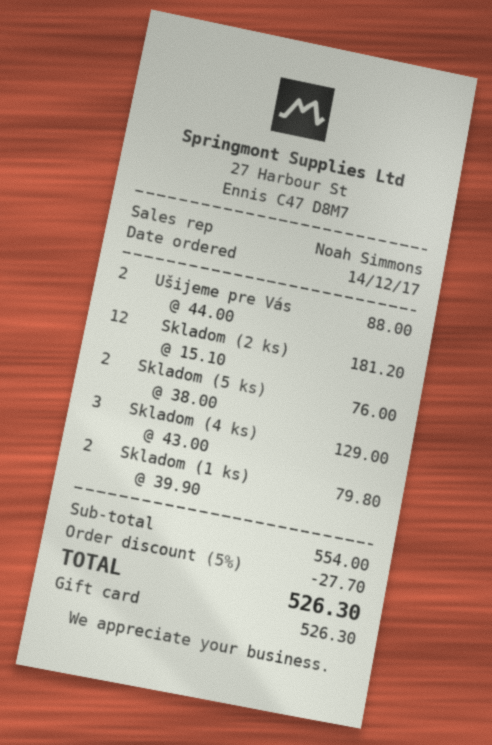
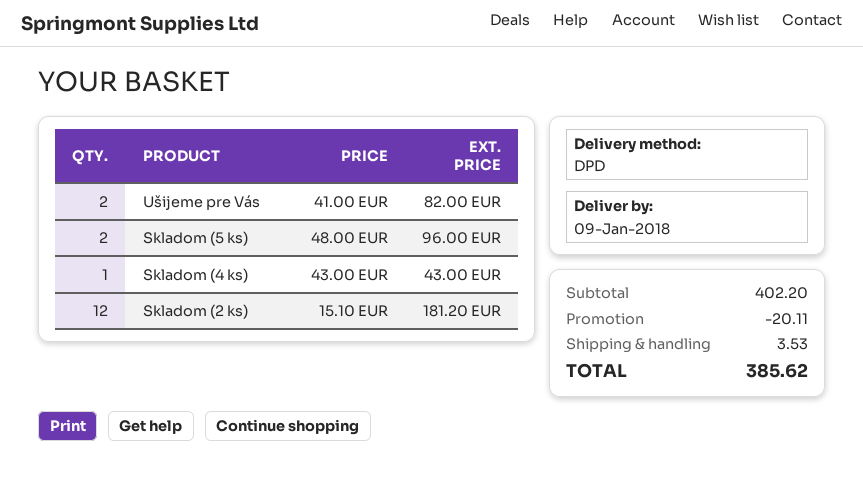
Ušijeme pre Vás: 2 x 44.00 = 88.00 -> 2 x 41.00 = 82.00
Skladom (5 ks): 2 x 38.00 = 76.00 -> 2 x 48.00 = 96.00
Skladom (4 ks): 3 x 43.00 = 129.00 -> 1 x 43.00 = 43.00
Skladom (1 ks): 2 x 39.90 = 79.80 -> none
subtotal: 554.00 -> 402.20
discount: 27.70 -> 20.11
shipping: none -> 3.53
total: 526.30 -> 385.62

